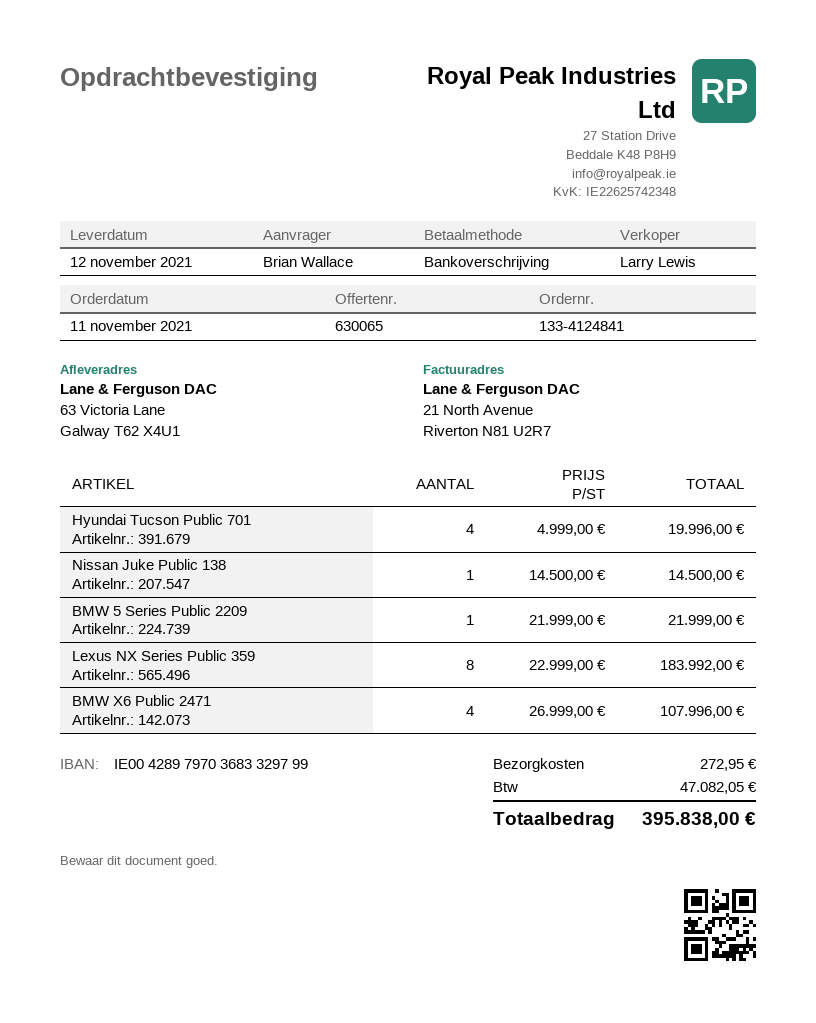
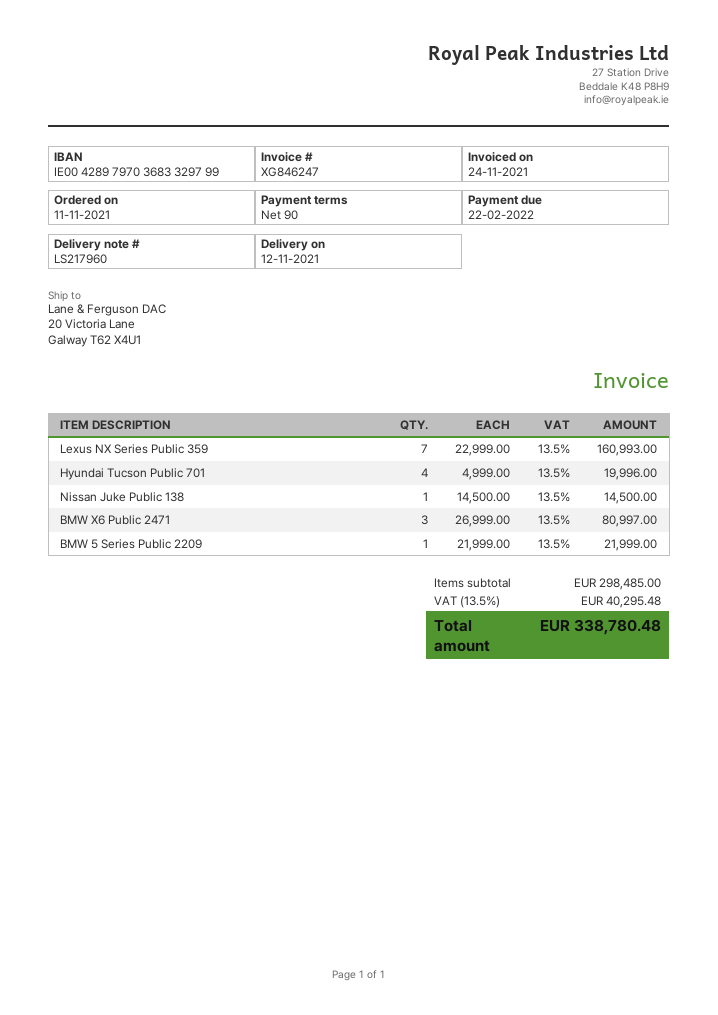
ship to: 63 Victoria Lane, Galway T62 X4U1 -> 20 Victoria Lane, Galway T62 X4U1
Lexus NX Series Public 359: 8 x 22999.00 = 183992.00 -> 7 x 22999.00 = 160993.00
BMW X6 Public 2471: 4 x 26999.00 = 107996.00 -> 3 x 26999.00 = 80997.00
shipping: 272.95 -> none
tax: 47082.05 -> 40295.48
total: 395838.00 -> 338780.48

